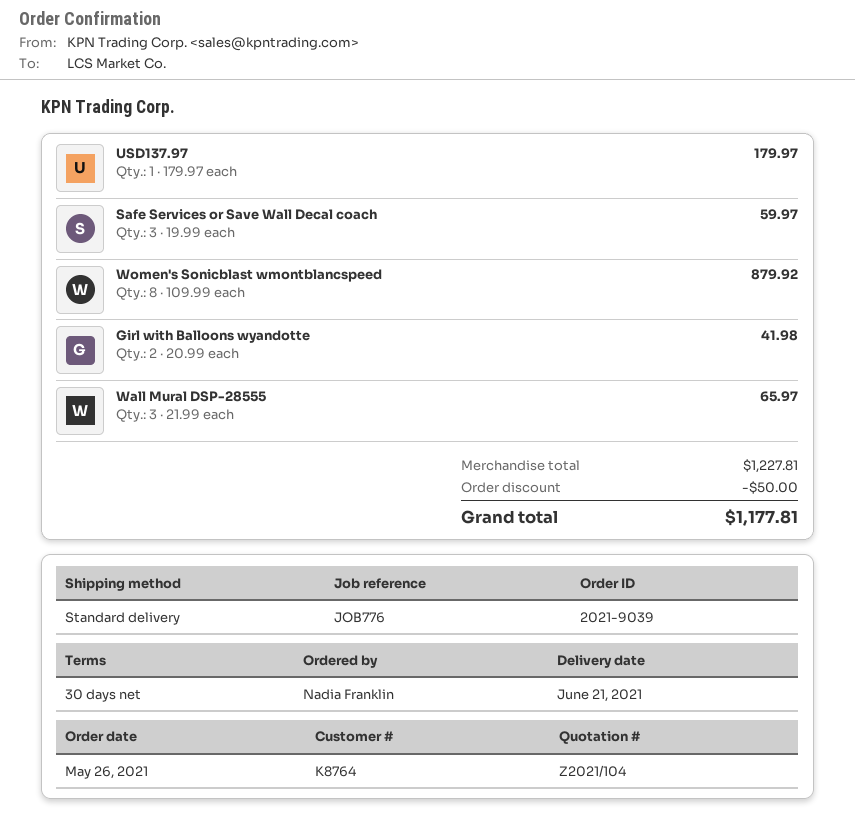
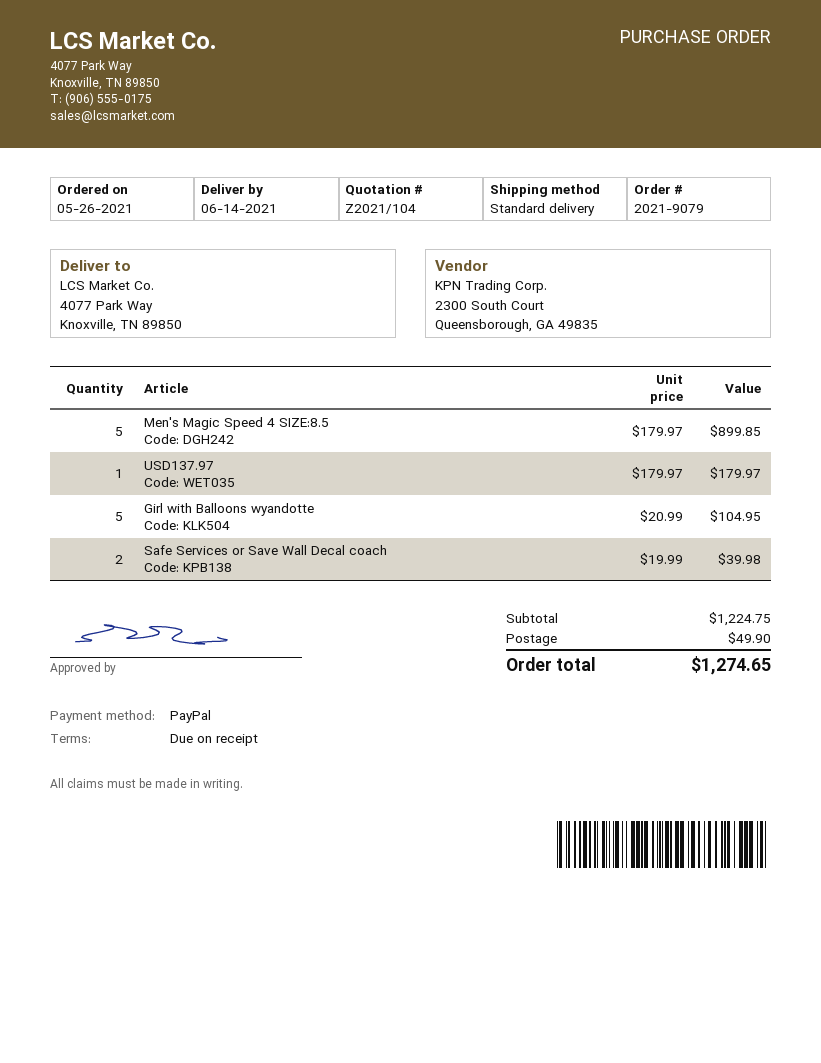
order number: 2021-9039 -> 2021-9079
delivery date: 2021-06-21 -> 2021-06-14
payment terms: 30 days -> on receipt
Safe Services or Save Wall Decal coach: 3 x 19.99 = 59.97 -> 2 x 19.99 = 39.98
Women's Sonicblast wmontblancspeed: 8 x 109.99 = 879.92 -> none
Girl with Balloons wyandotte: 2 x 20.99 = 41.98 -> 5 x 20.99 = 104.95
Wall Mural DSP-28555: 3 x 21.99 = 65.97 -> none
Men's Magic Speed 4 SIZE:8.5: none -> 5 x 179.97 = 899.85
subtotal: 1227.81 -> 1224.75
discount: 50.00 -> none
shipping: none -> 49.90
total: 1177.81 -> 1274.65

